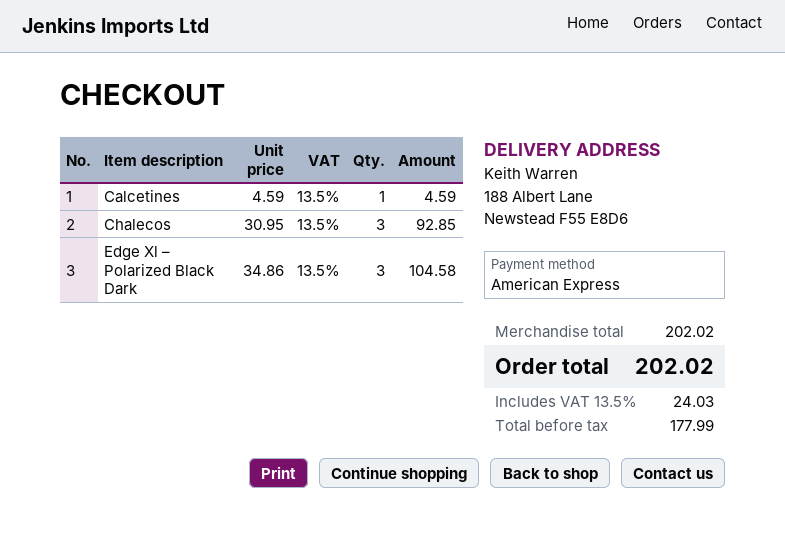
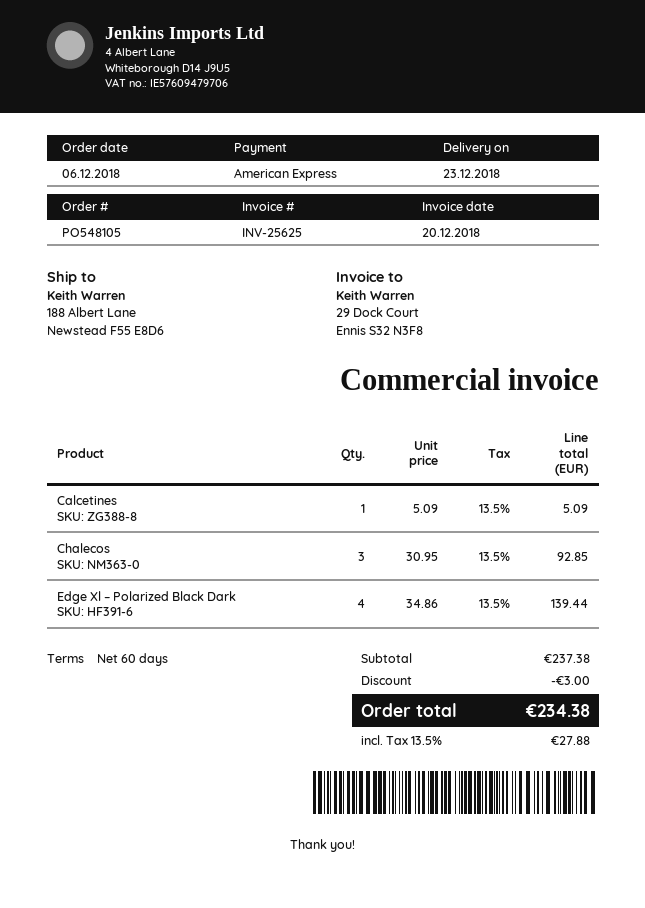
Calcetines: 1 x 4.59 = 4.59 -> 1 x 5.09 = 5.09
Edge Xl – Polarized Black Dark: 3 x 34.86 = 104.58 -> 4 x 34.86 = 139.44
subtotal: 202.02 -> 237.38
discount: none -> 3.00
tax: 13.5% = 24.03 -> 13.5% = 27.88
total: 202.02 -> 234.38

